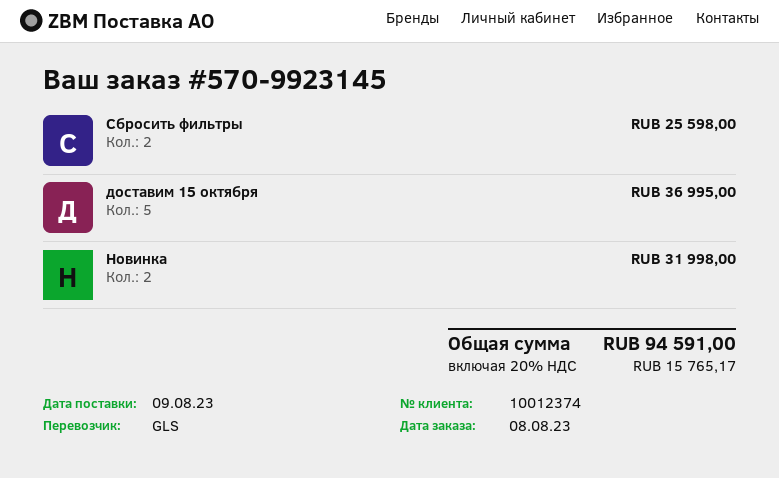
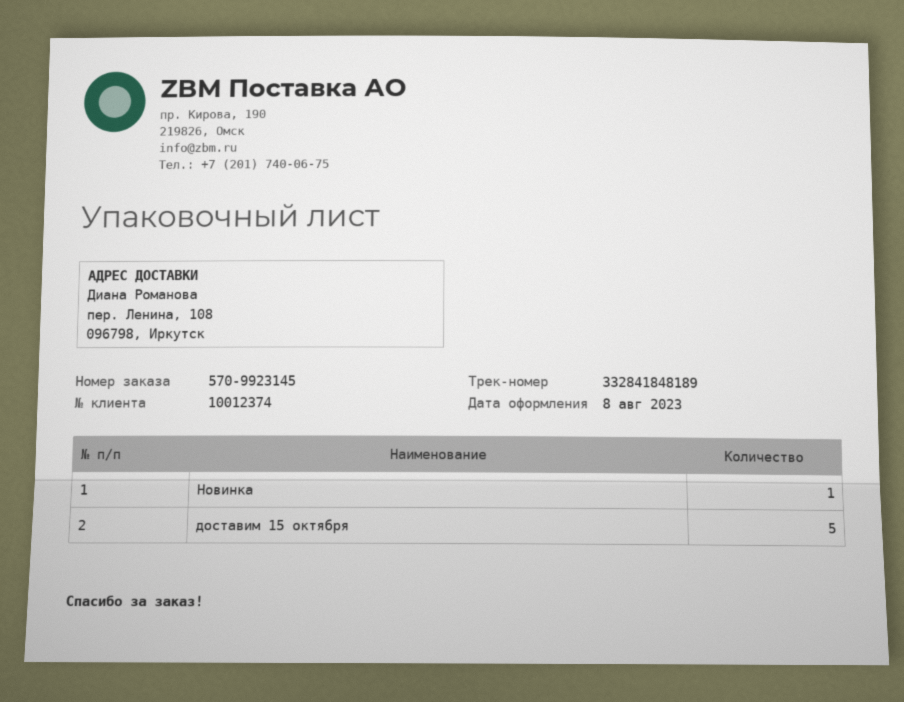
Сбросить фильтры: 2 -> none
Новинка: 2 -> 1

